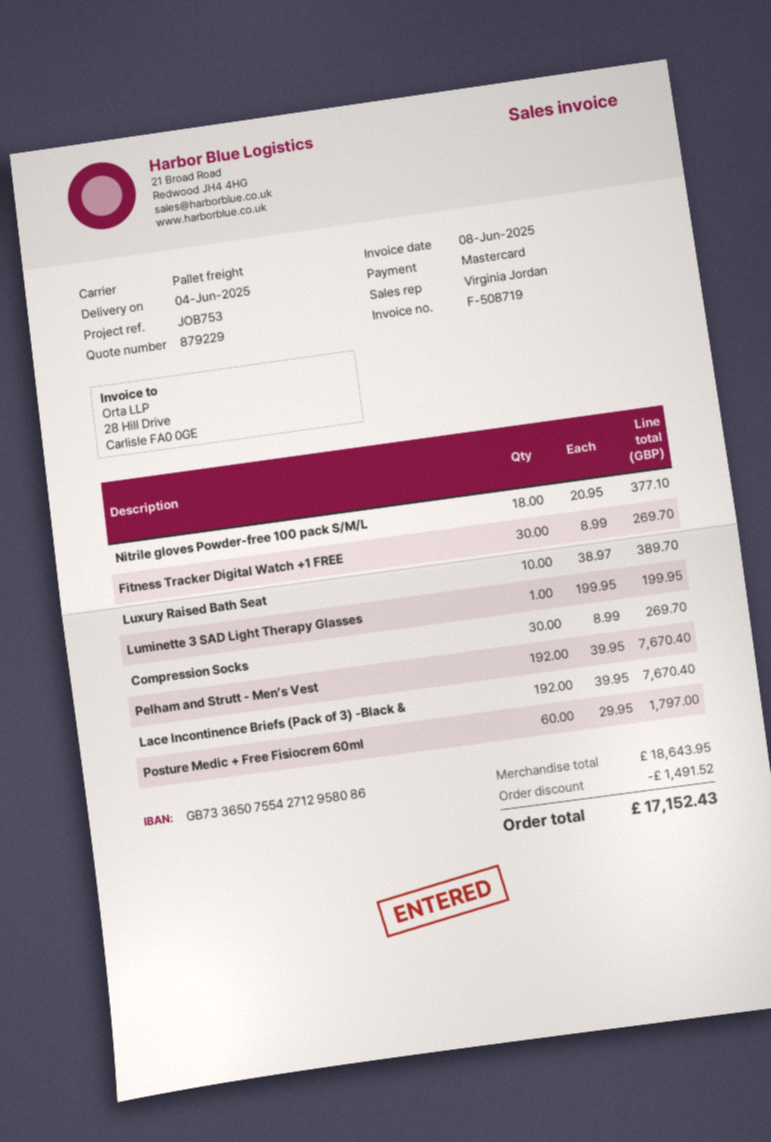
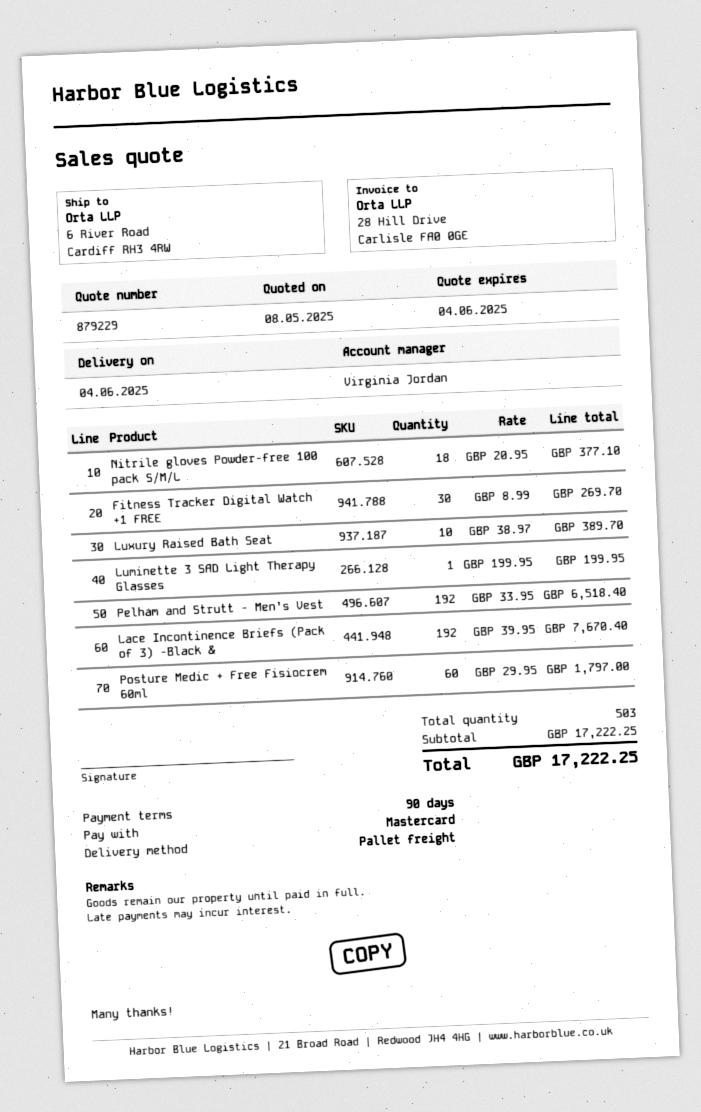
Compression Socks: 30 x 8.99 = 269.70 -> none
Pelham and Strutt - Men’s Vest: 192 x 39.95 = 7670.40 -> 192 x 33.95 = 6518.40
subtotal: 18643.95 -> 17222.25
discount: 1491.52 -> none
total: 17152.43 -> 17222.25

